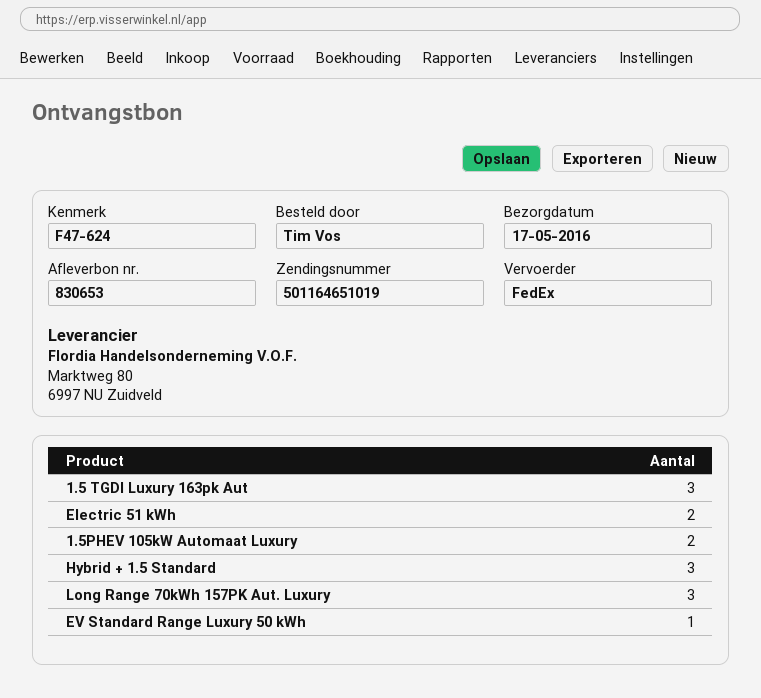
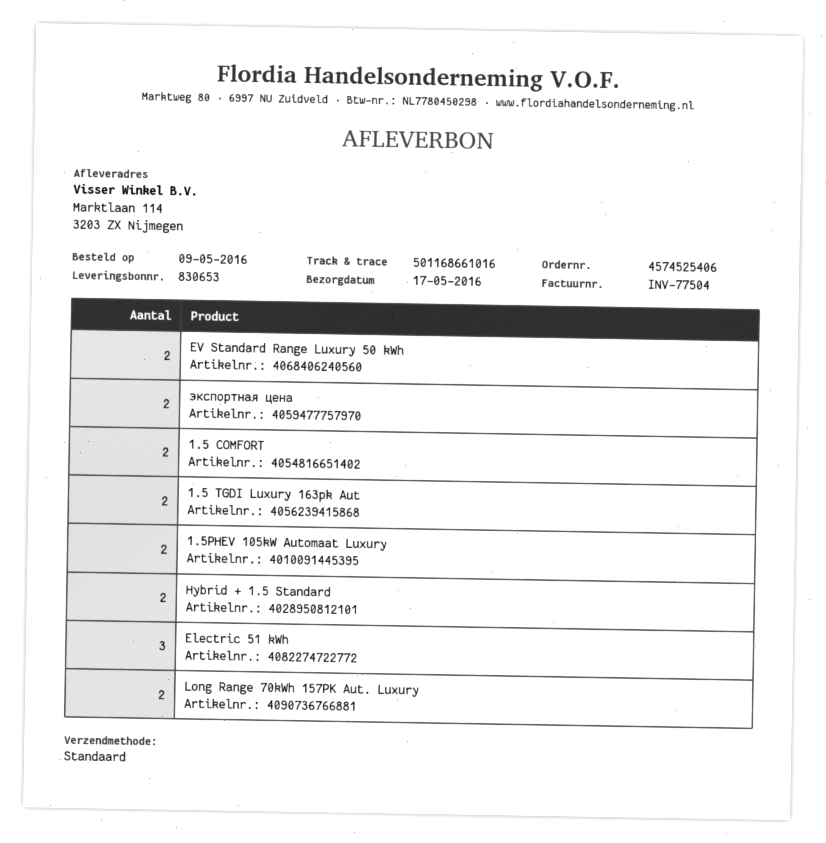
shipping method: FedEx -> standard
tracking number: 501164651019 -> 501168661016
1.5 TGDI Luxury 163pk Aut: 3 -> 2
Electric 51 kWh: 2 -> 3
Hybrid + 1.5 Standard: 3 -> 2
Long Range 70kWh 157PK Aut. Luxury: 3 -> 2
EV Standard Range Luxury 50 kWh: 1 -> 2
экспортная цена: none -> 2
1.5 COMFORT: none -> 2

